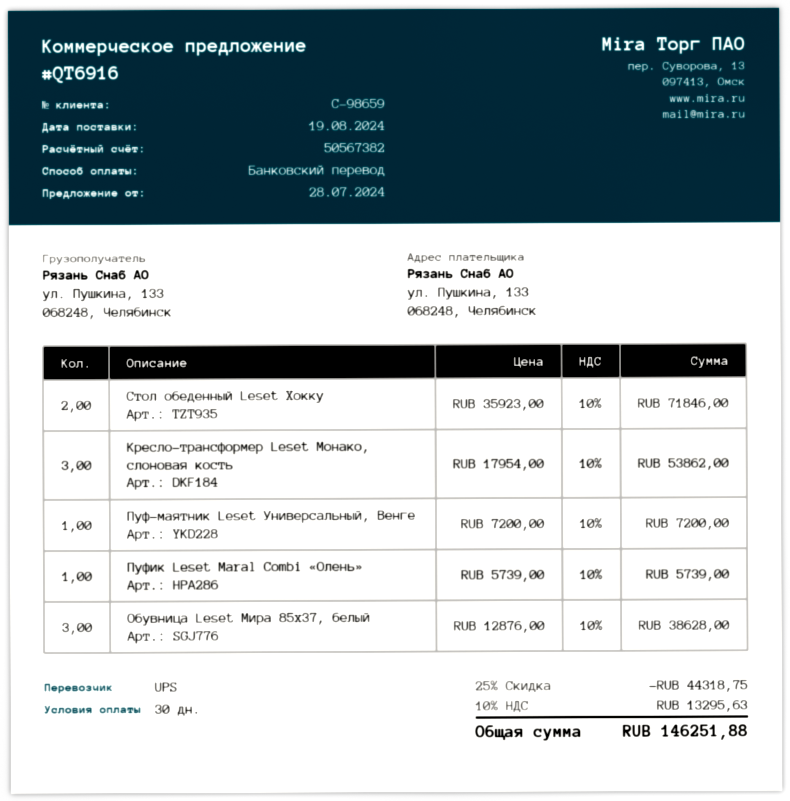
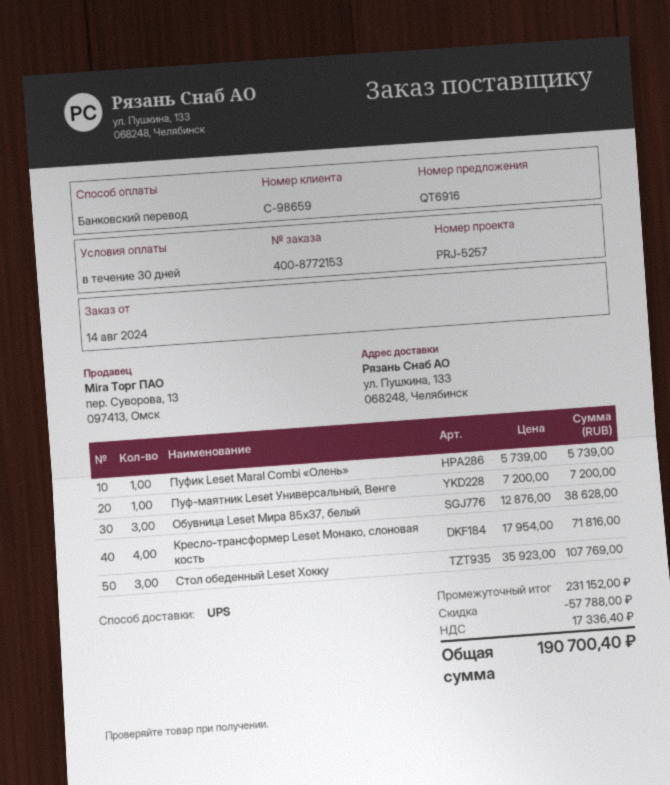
Стол обеденный Leset Хокку: 2 x 35923.00 = 71846.00 -> 3 x 35923.00 = 107769.00
Кресло-трансформер Leset Монако, слоновая кость: 3 x 17954.00 = 53862.00 -> 4 x 17954.00 = 71816.00
discount: 44318.75 -> 57788.00
tax: 13295.63 -> 17336.40
total: 146251.88 -> 190700.40

